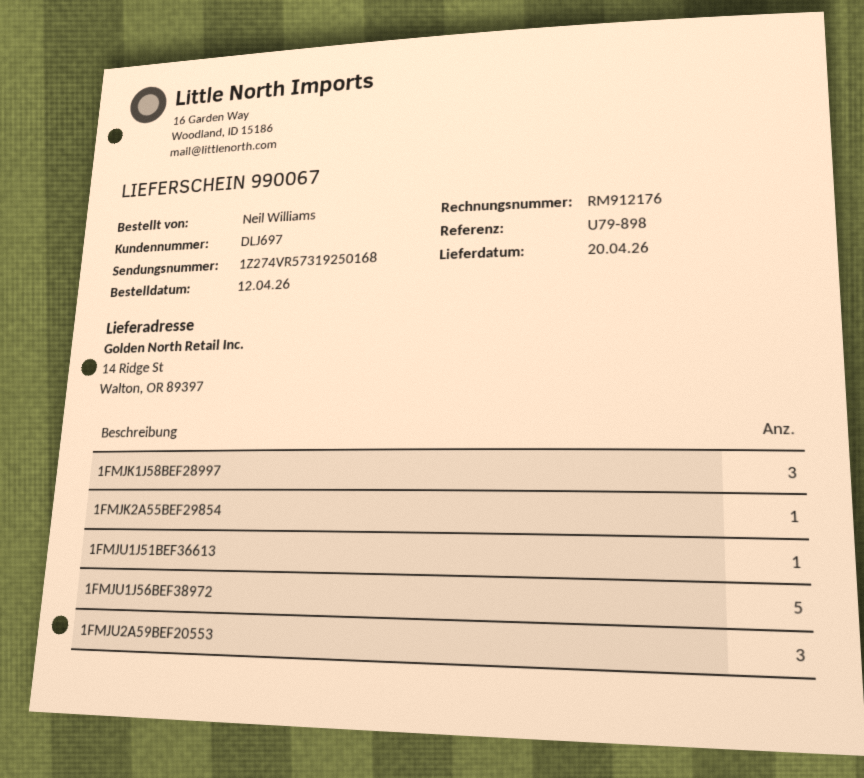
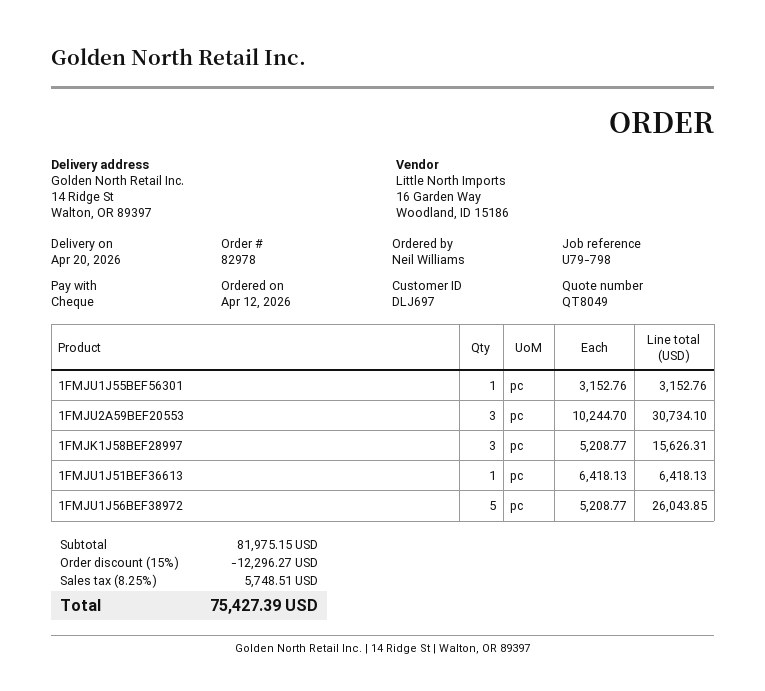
reference: U79-898 -> U79-798
1FMJK2A55BEF29854: 1 -> none
1FMJU1J55BEF56301: none -> 1

